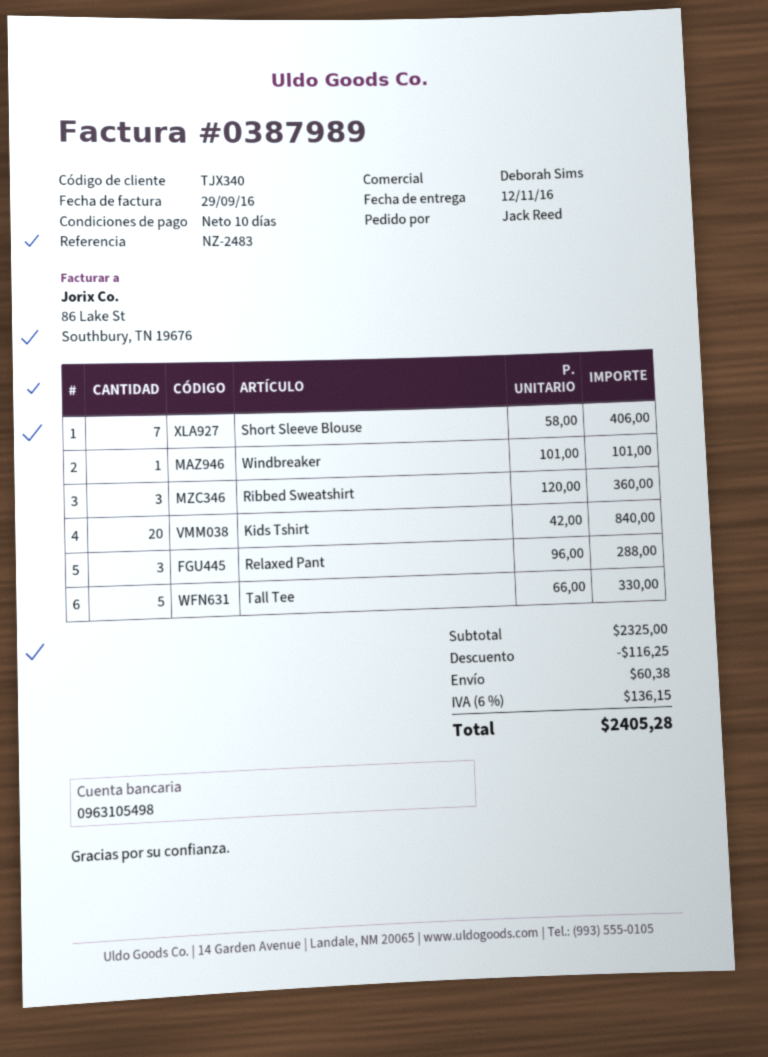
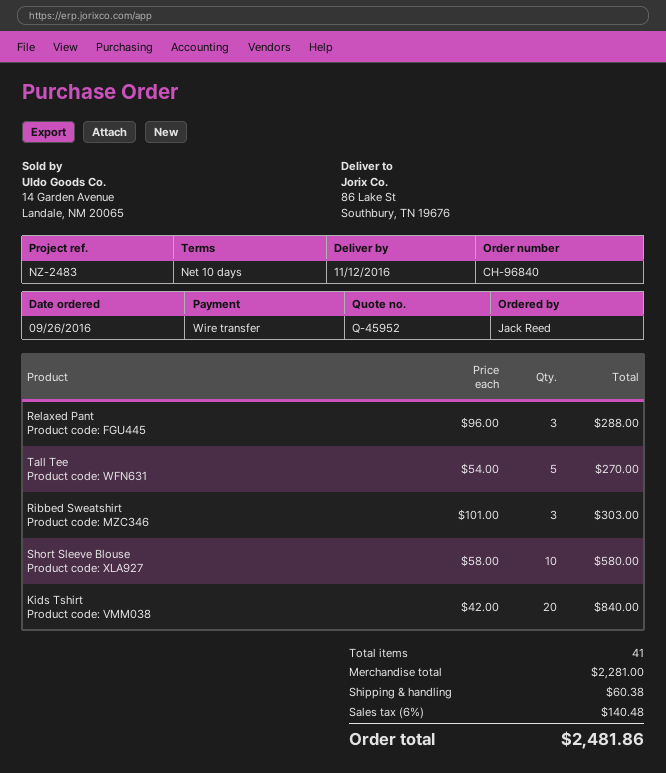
Short Sleeve Blouse: 7 x 58.00 = 406.00 -> 10 x 58.00 = 580.00
Windbreaker: 1 x 101.00 = 101.00 -> none
Ribbed Sweatshirt: 3 x 120.00 = 360.00 -> 3 x 101.00 = 303.00
Tall Tee: 5 x 66.00 = 330.00 -> 5 x 54.00 = 270.00
subtotal: 2325.00 -> 2281.00
discount: 116.25 -> none
tax: 6% = 136.15 -> 6% = 140.48
total: 2405.28 -> 2481.86

